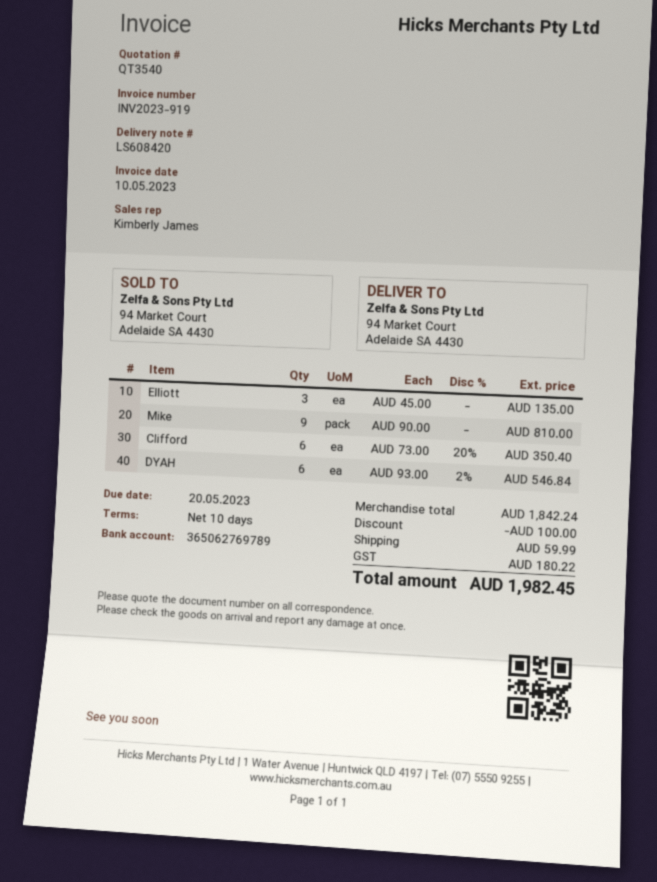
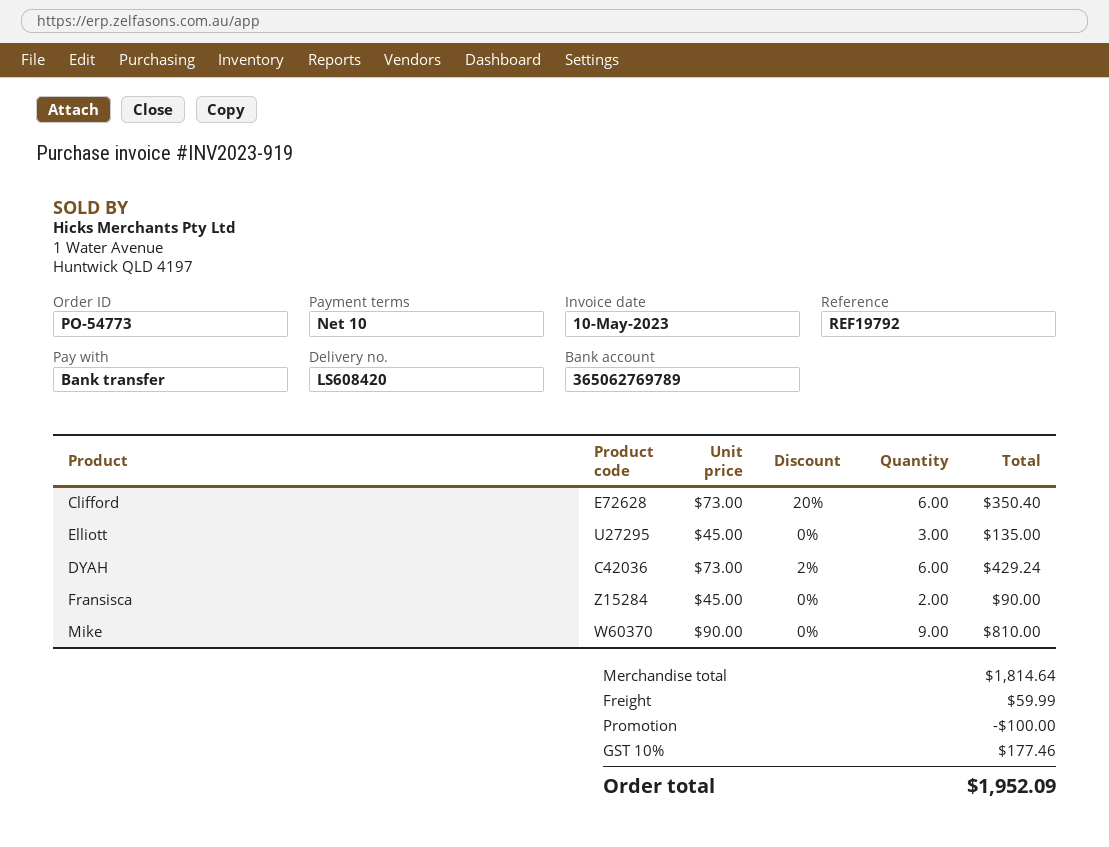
DYAH: 6 x 93.00 - 2% = 546.84 -> 6 x 73.00 - 2% = 429.24
Fransisca: none -> 2 x 45.00 = 90.00
subtotal: 1842.24 -> 1814.64
tax: 180.22 -> 177.46
total: 1982.45 -> 1952.09

